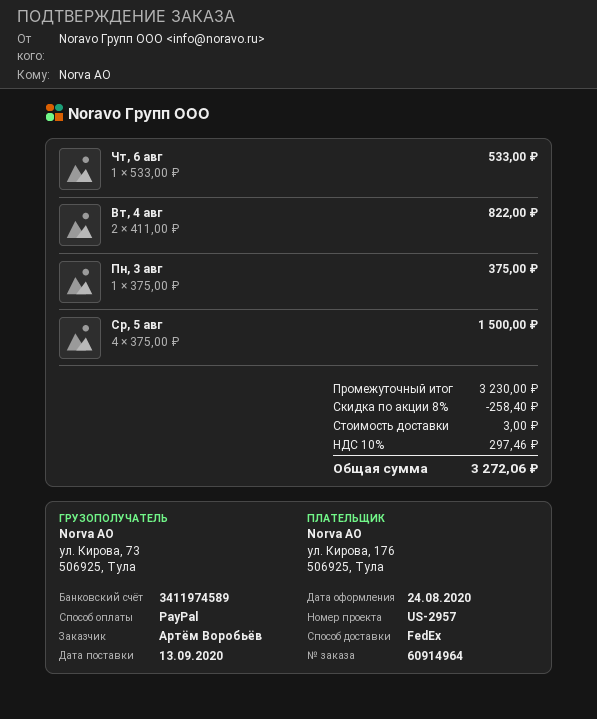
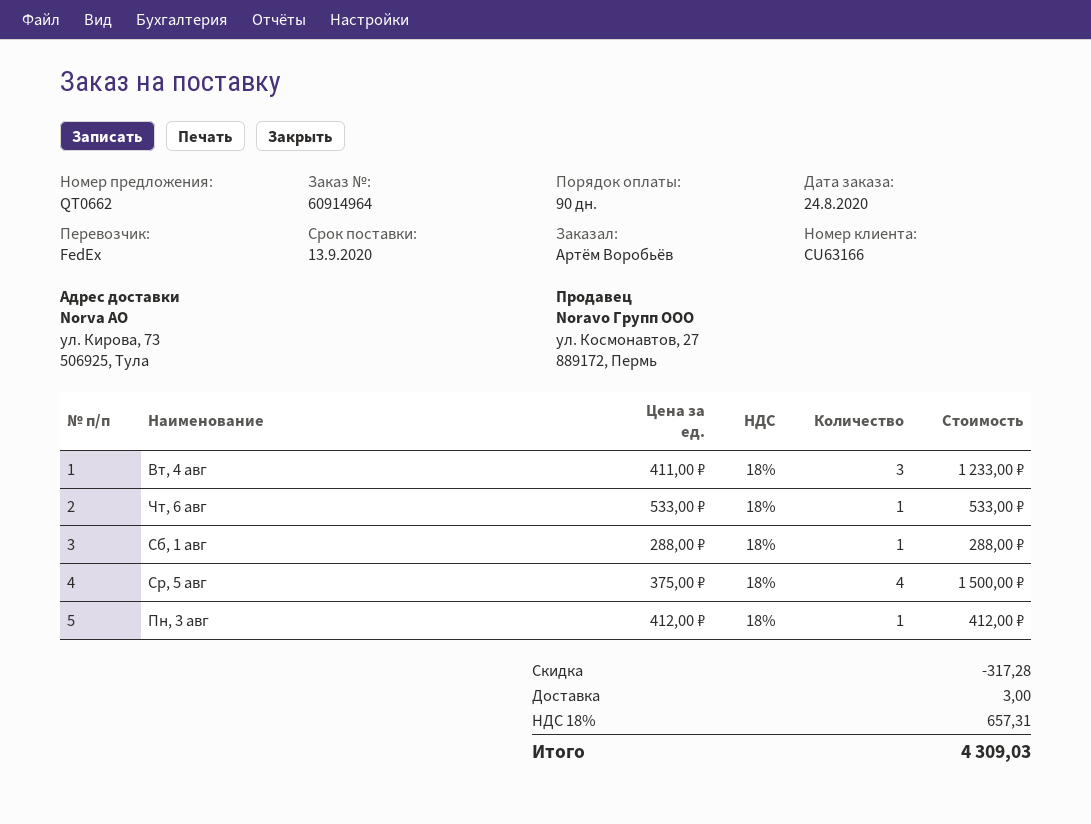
Вт, 4 авг: 2 x 411.00 = 822.00 -> 3 x 411.00 = 1233.00
Пн, 3 авг: 1 x 375.00 = 375.00 -> 1 x 412.00 = 412.00
Сб, 1 авг: none -> 1 x 288.00 = 288.00
discount: 258.40 -> 317.28
tax: 10% = 297.46 -> 18% = 657.31
total: 3272.06 -> 4309.03

